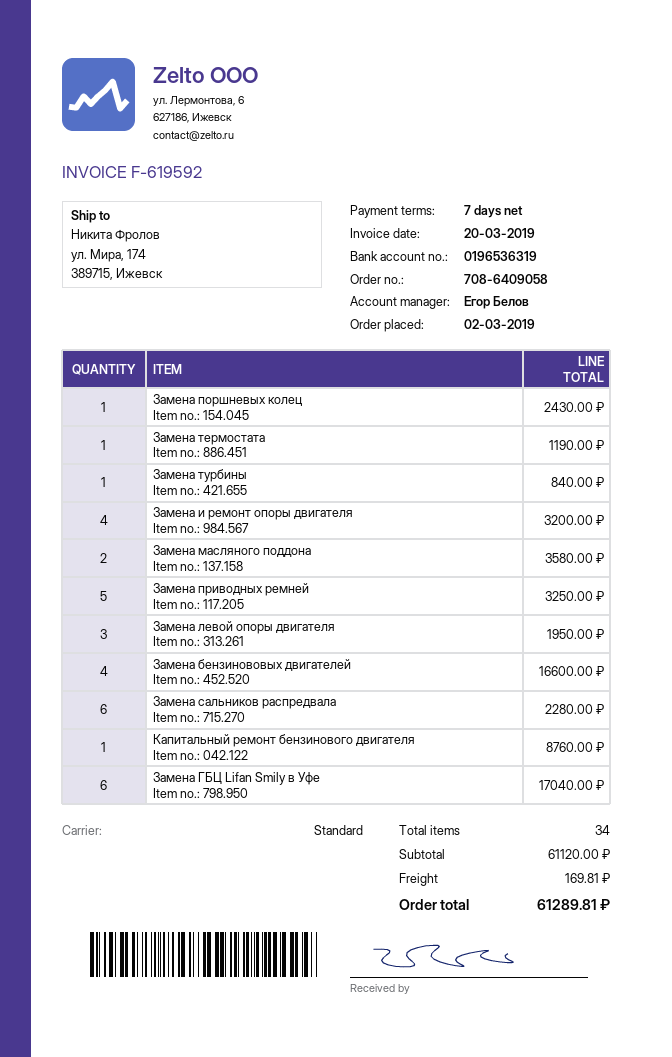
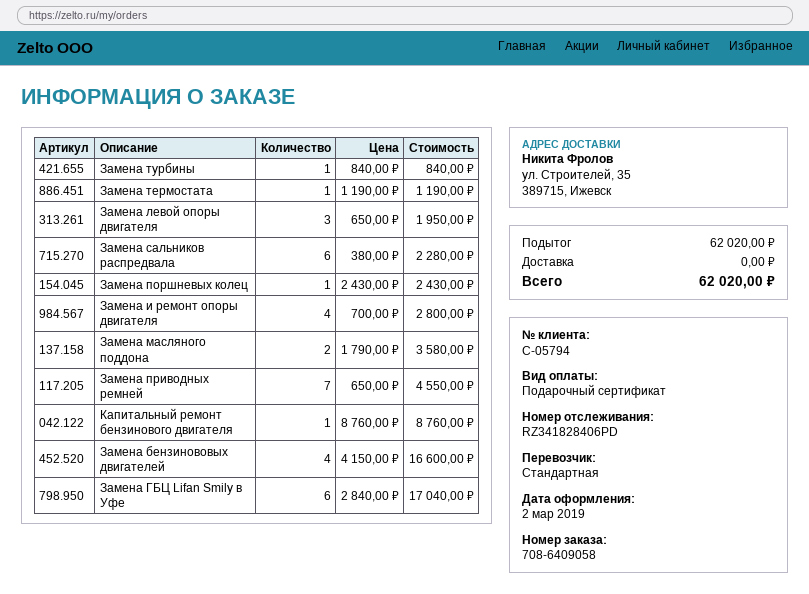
ship to: ул. Мира, 174, 389715, Ижевск -> ул. Строителей, 35, 389715, Ижевск
Замена и ремонт опоры двигателя: 4 for 3200.00 -> 4 for 2800.00
Замена приводных ремней: 5 for 3250.00 -> 7 for 4550.00
subtotal: 61120.00 -> 62020.00
shipping: 169.81 -> 0.00
total: 61289.81 -> 62020.00

